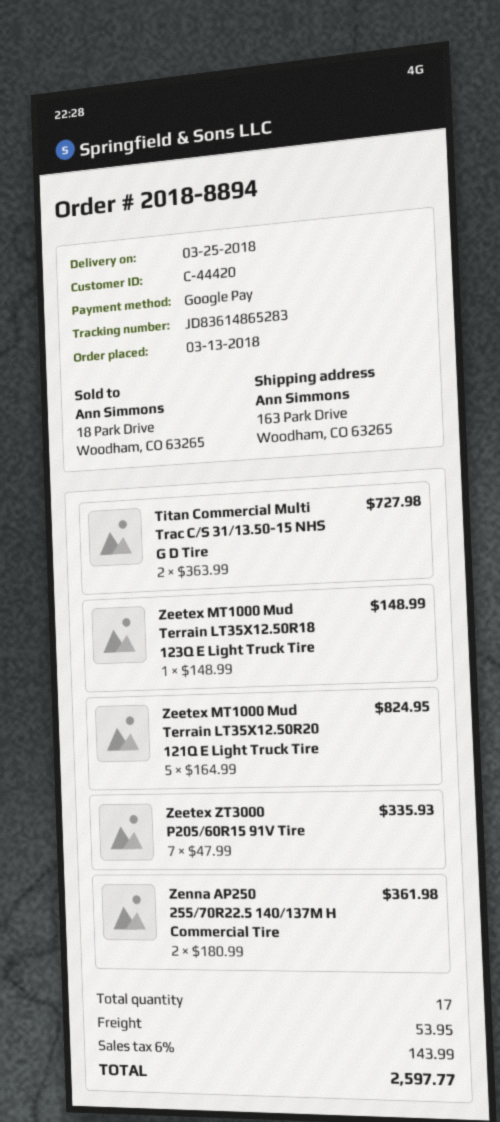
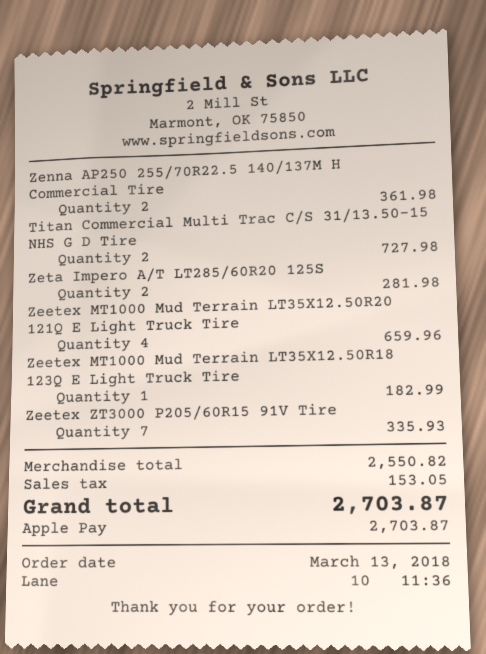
payment method: Google Pay -> Apple Pay
Zeetex MT1000 Mud Terrain LT35X12.50R18 123Q E Light Truck Tire: 1 for 148.99 -> 1 for 182.99
Zeetex MT1000 Mud Terrain LT35X12.50R20 121Q E Light Truck Tire: 5 for 824.95 -> 4 for 659.96
Zeta Impero A/T LT285/60R20 125S: none -> 2 for 281.98
shipping: 53.95 -> none
tax: 143.99 -> 153.05
total: 2597.77 -> 2703.87

